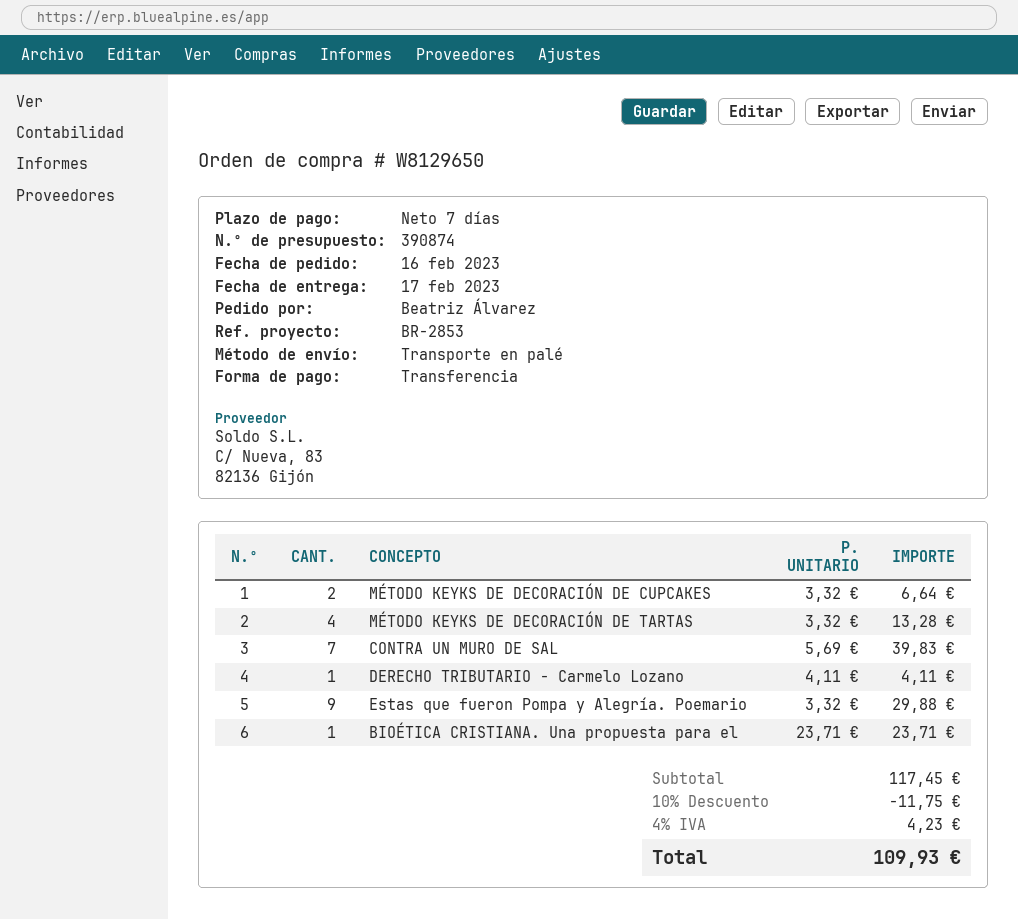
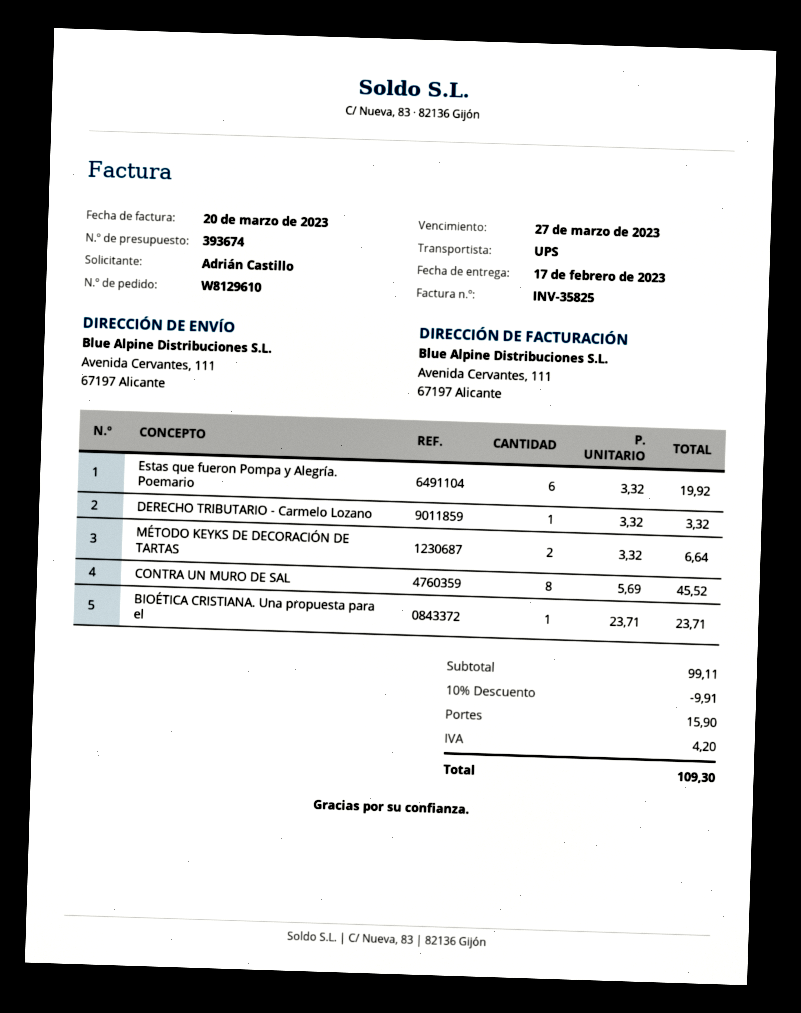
quote number: 390874 -> 393674
order number: W8129650 -> W8129610
ordered by: Beatriz Álvarez -> Adrián Castillo
shipping method: pallet freight -> UPS
MÉTODO KEYKS DE DECORACIÓN DE CUPCAKES: 2 x 3.32 = 6.64 -> none
MÉTODO KEYKS DE DECORACIÓN DE TARTAS: 4 x 3.32 = 13.28 -> 2 x 3.32 = 6.64
CONTRA UN MURO DE SAL: 7 x 5.69 = 39.83 -> 8 x 5.69 = 45.52
DERECHO TRIBUTARIO - Carmelo Lozano: 1 x 4.11 = 4.11 -> 1 x 3.32 = 3.32
Estas que fueron Pompa y Alegría. Poemario: 9 x 3.32 = 29.88 -> 6 x 3.32 = 19.92
subtotal: 117.45 -> 99.11
discount: 10% = 11.75 -> 10% = 9.91
shipping: none -> 15.90
tax: 4.23 -> 4.20
total: 109.93 -> 109.30

